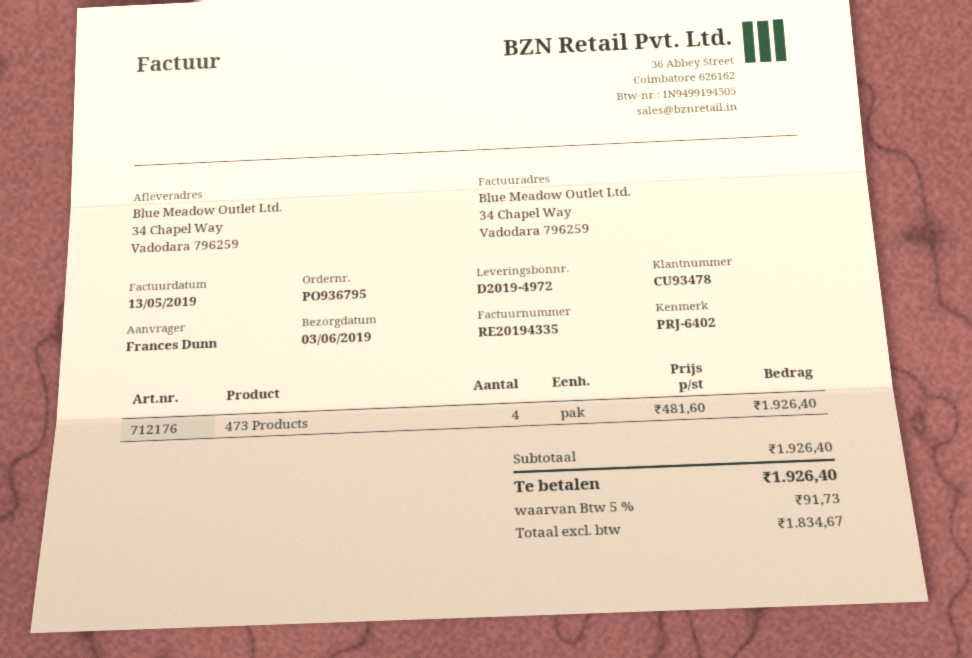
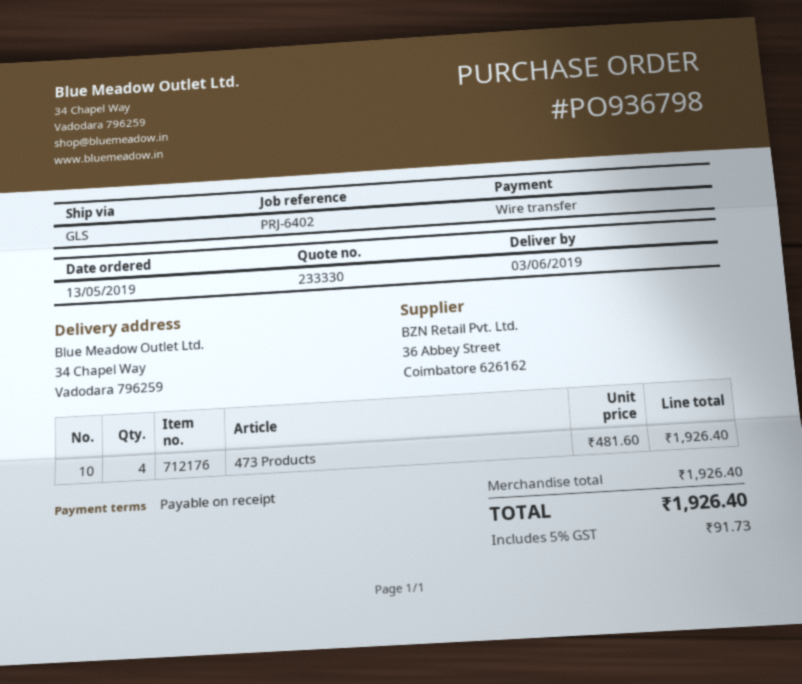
order number: PO936795 -> PO936798

